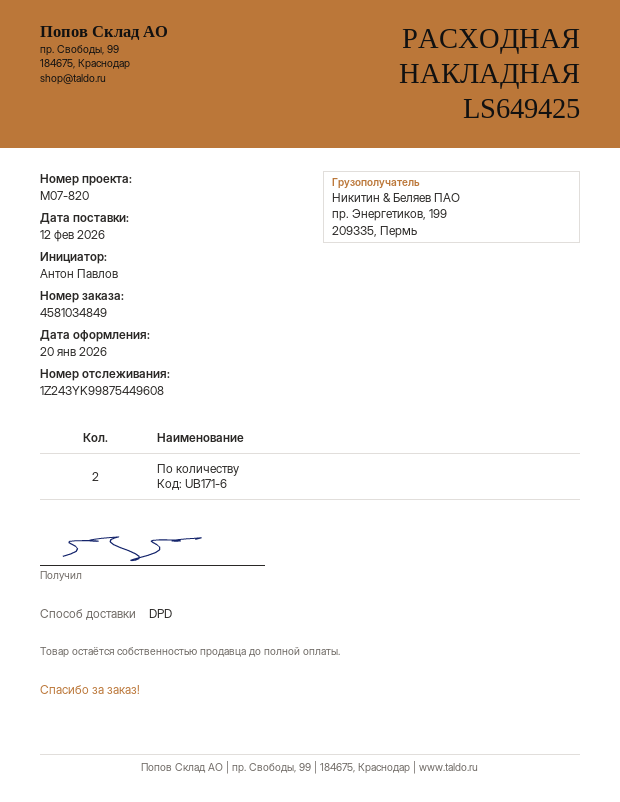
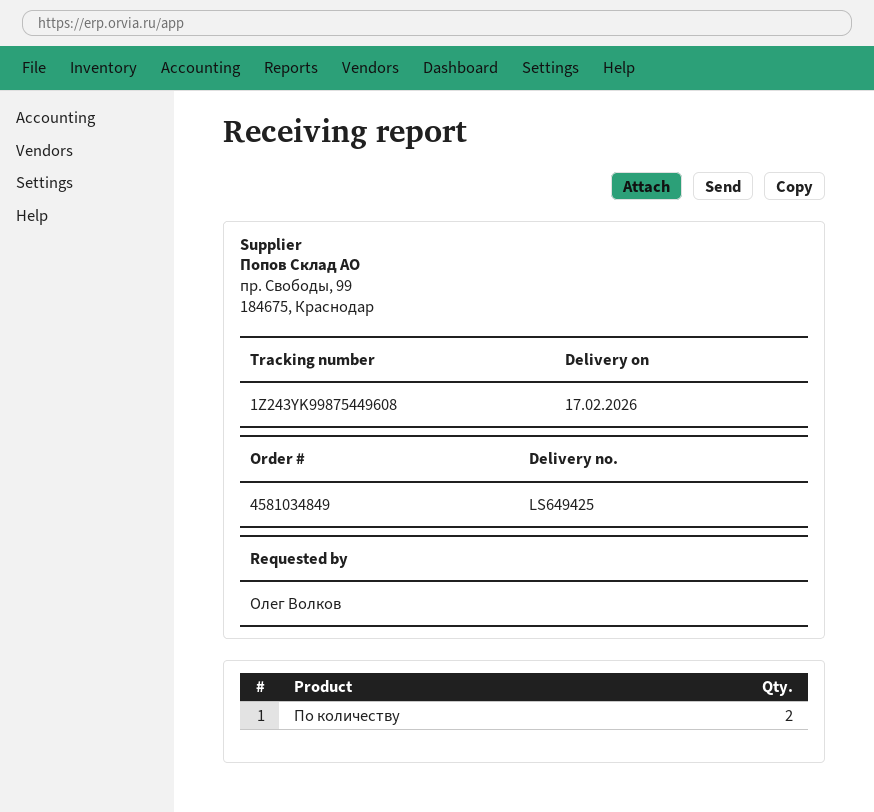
delivery date: 2026-02-12 -> 2026-02-17
ordered by: Антон Павлов -> Олег Волков

